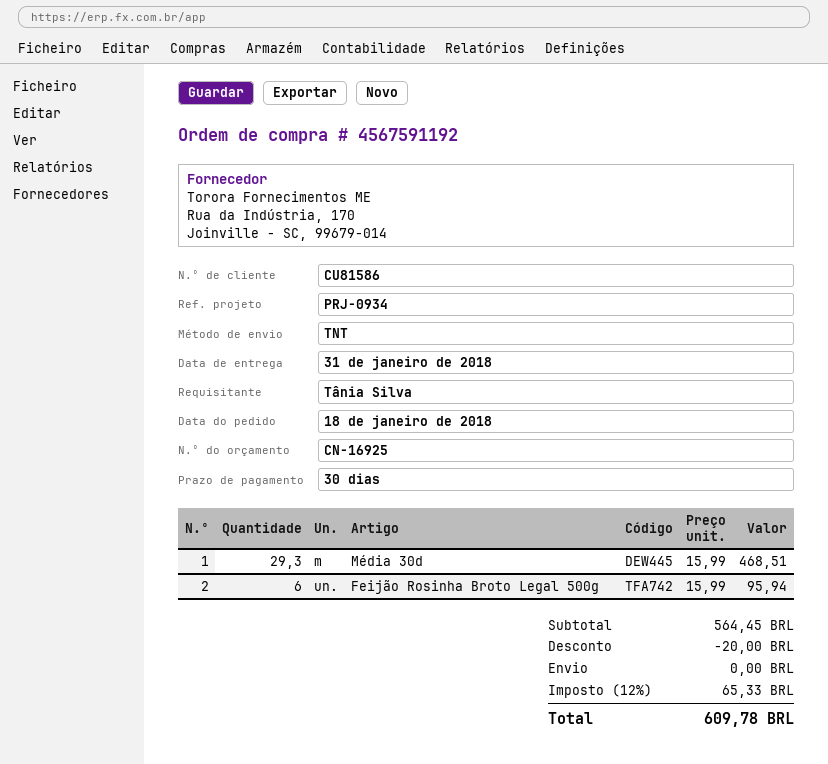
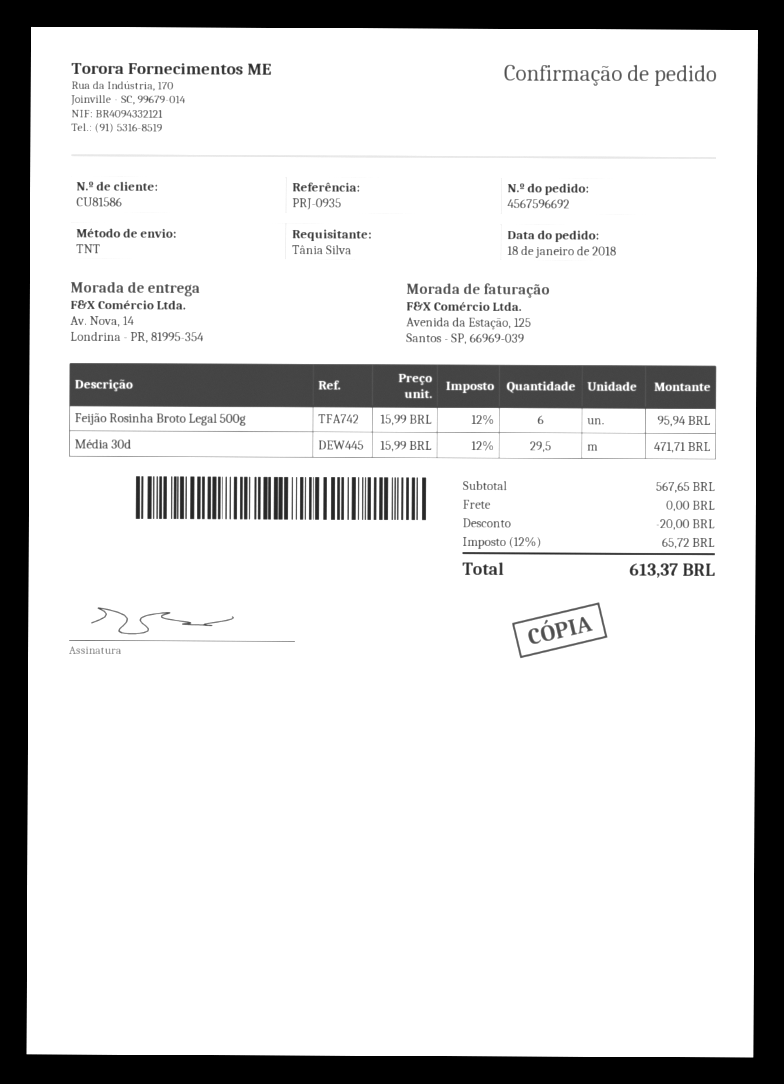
order number: 4567591192 -> 4567596692
reference: PRJ-0934 -> PRJ-0935
Média 30d: 29.3 x 15.99 = 468.51 -> 29.5 x 15.99 = 471.71
subtotal: 564.45 -> 567.65
tax: 12% = 65.33 -> 12% = 65.72
total: 609.78 -> 613.37

